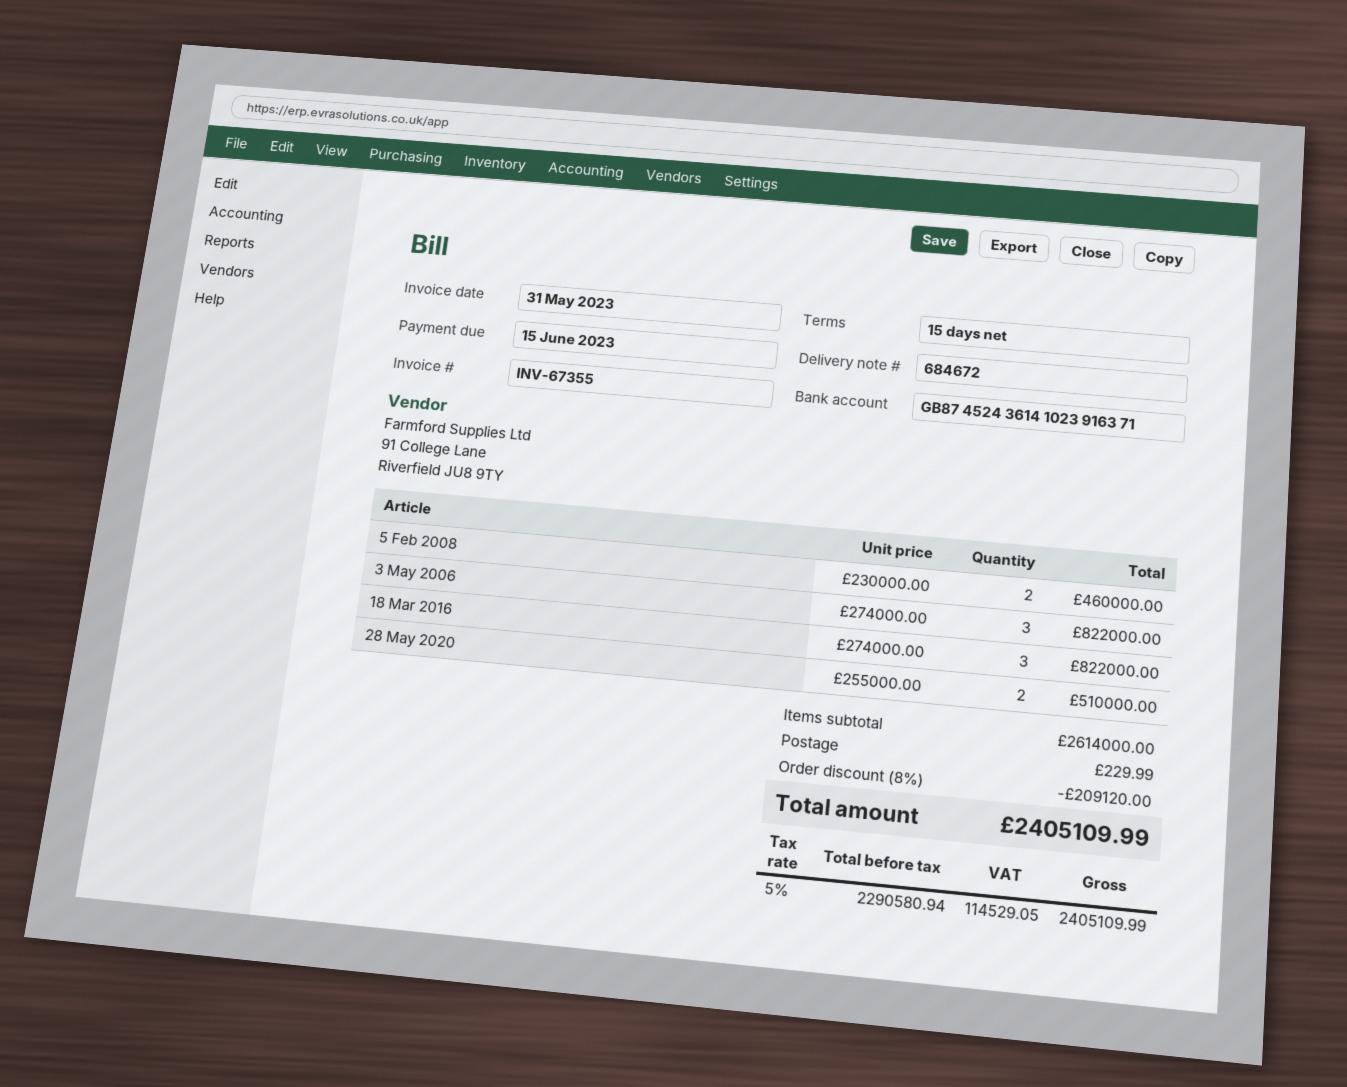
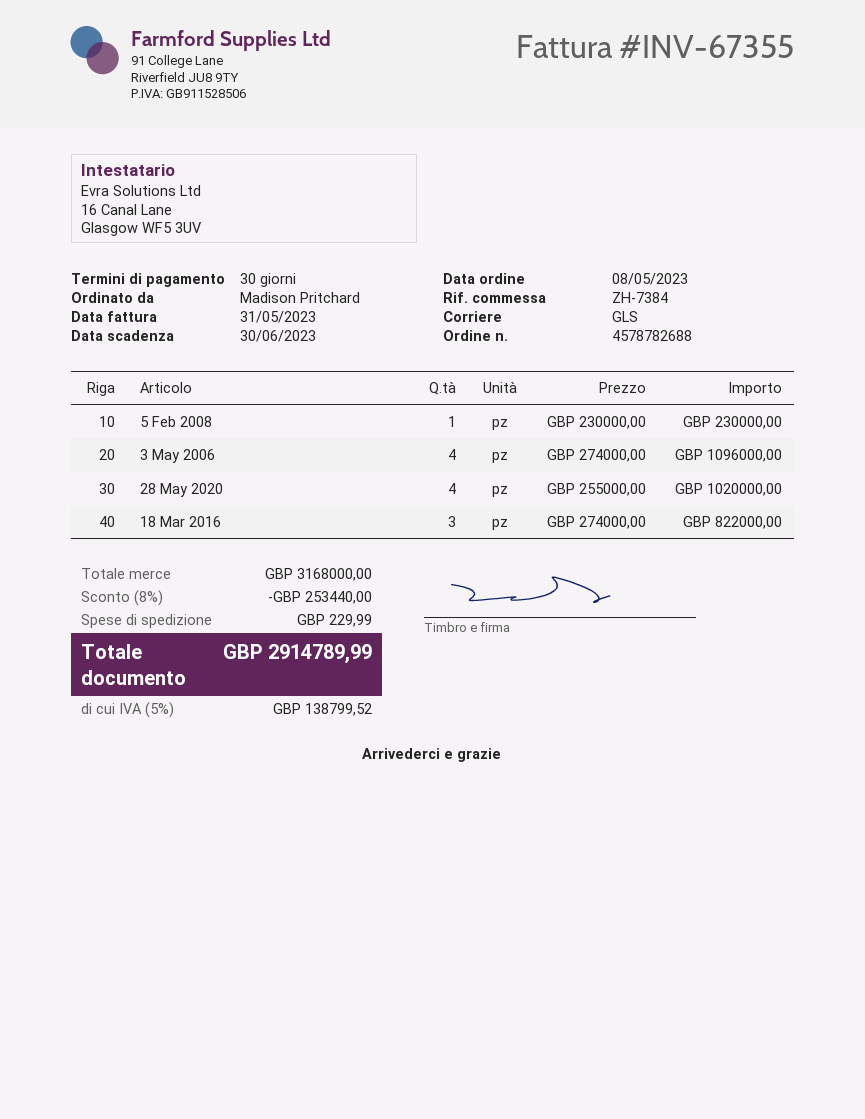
payment terms: 15 days -> 30 days
due date: 2023-06-15 -> 2023-06-30
5 Feb 2008: 2 x 230000.00 = 460000.00 -> 1 x 230000.00 = 230000.00
3 May 2006: 3 x 274000.00 = 822000.00 -> 4 x 274000.00 = 1096000.00
28 May 2020: 2 x 255000.00 = 510000.00 -> 4 x 255000.00 = 1020000.00
subtotal: 2614000.00 -> 3168000.00
discount: 8% = 209120.00 -> 8% = 253440.00
tax: 5% = 114529.05 -> 5% = 138799.52
total: 2405109.99 -> 2914789.99

